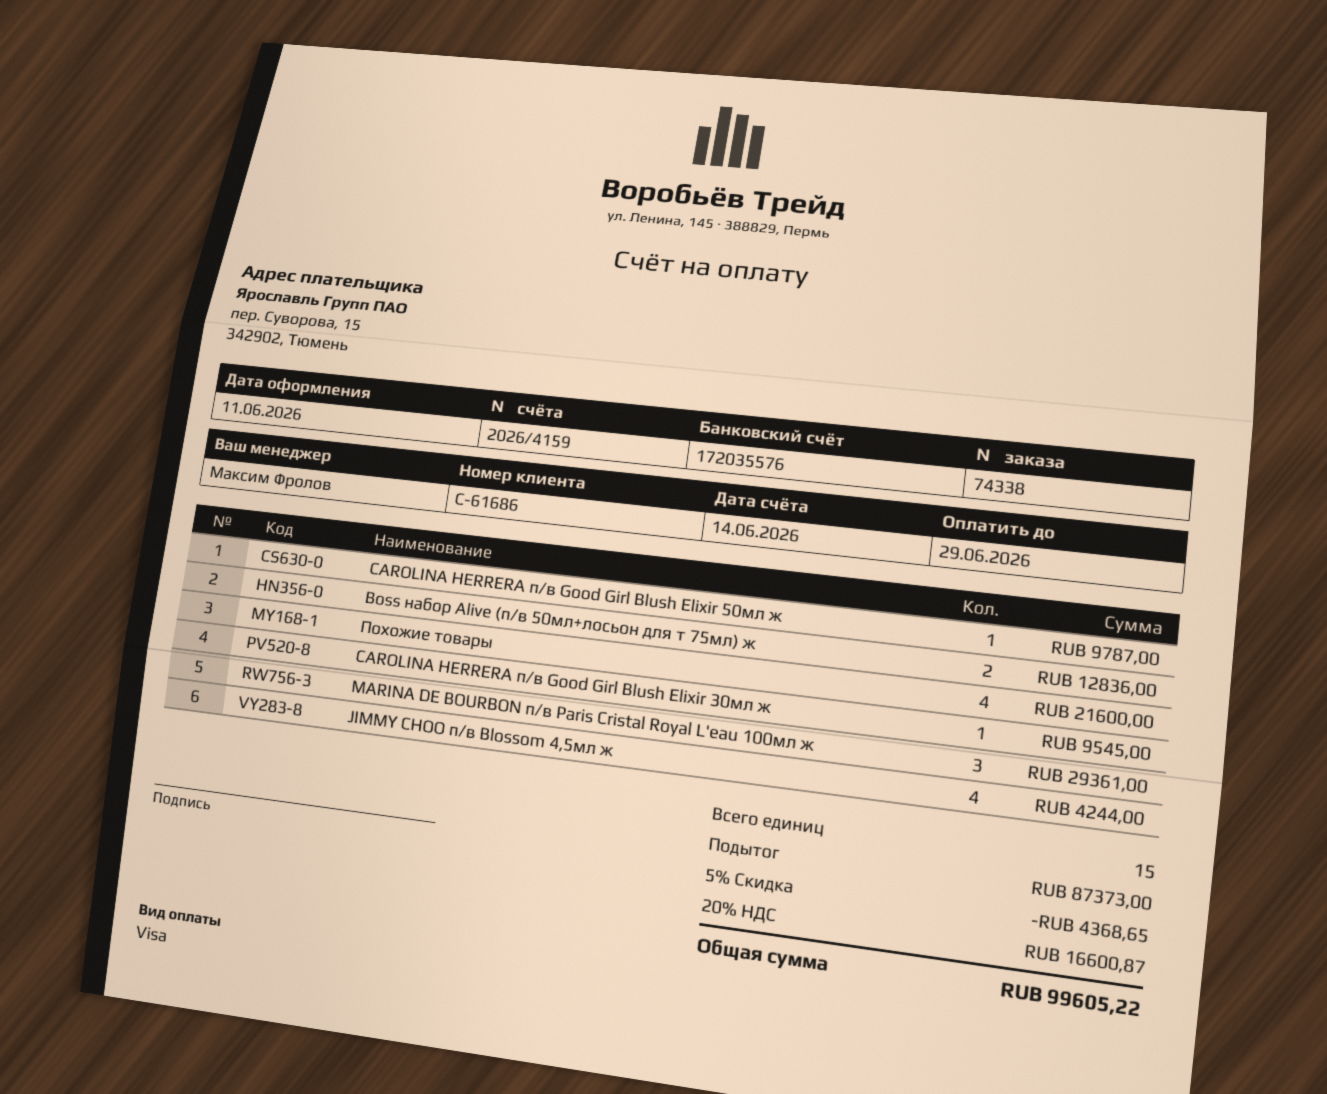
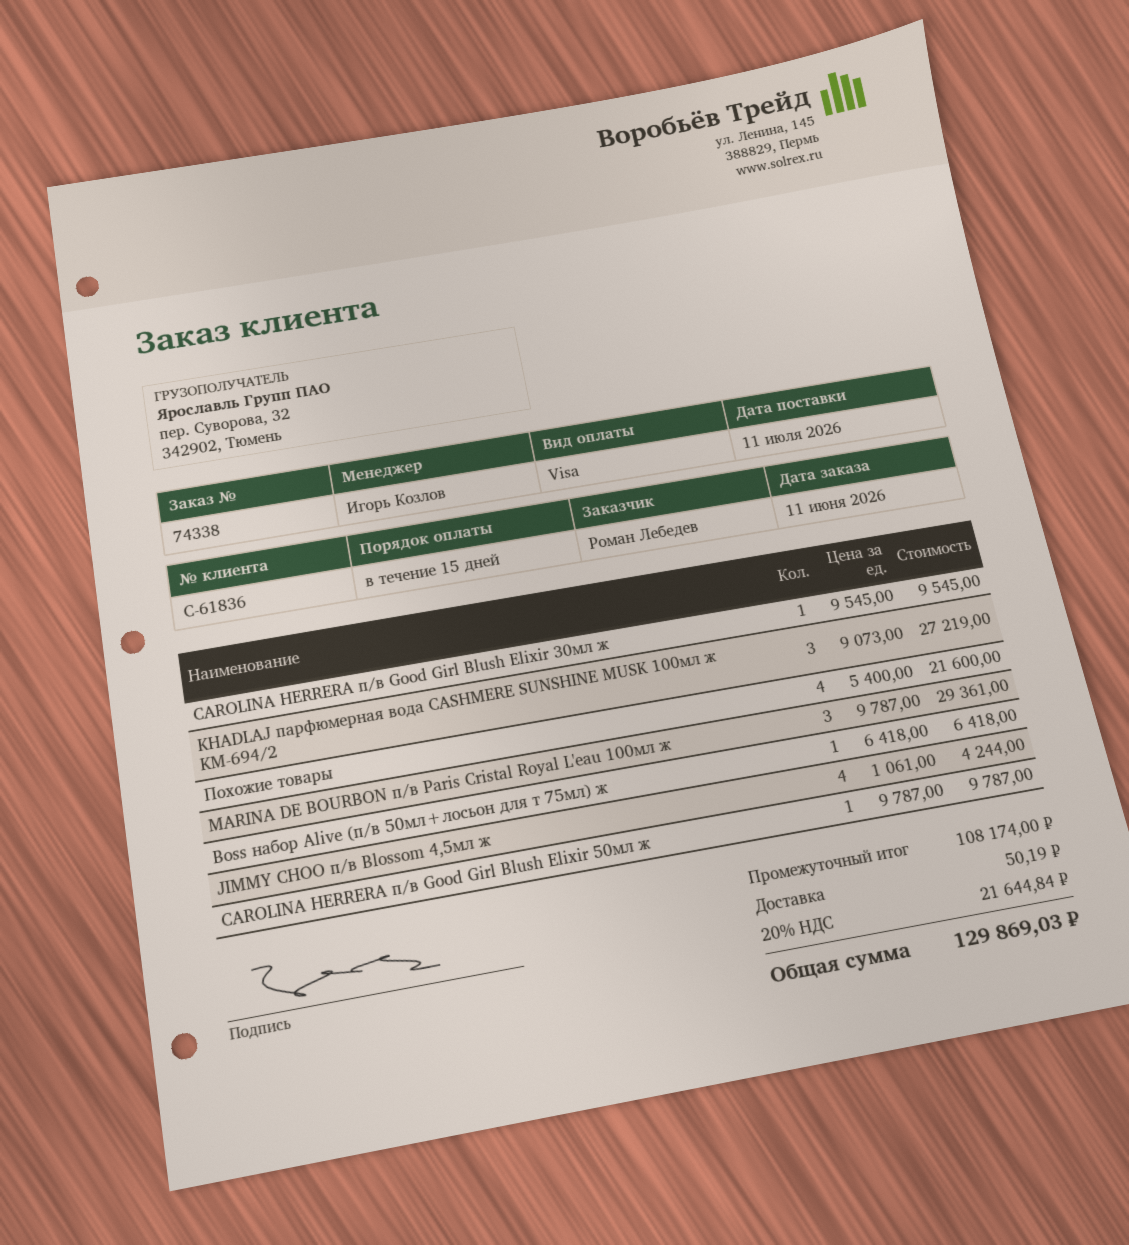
customer number: C-61686 -> C-61836
sales rep: Максим Фролов -> Игорь Козлов
Boss набор Alive (п/в 50мл+лосьон для т 75мл) ж: 2 for 12836.00 -> 1 for 6418.00
KHADLAJ парфюмерная вода CASHMERE SUNSHINE MUSK 100мл ж KM-694/2: none -> 3 for 27219.00
subtotal: 87373.00 -> 108174.00
discount: 5% = 4368.65 -> none
shipping: none -> 50.19
tax: 20% = 16600.87 -> 20% = 21644.84
total: 99605.22 -> 129869.03

